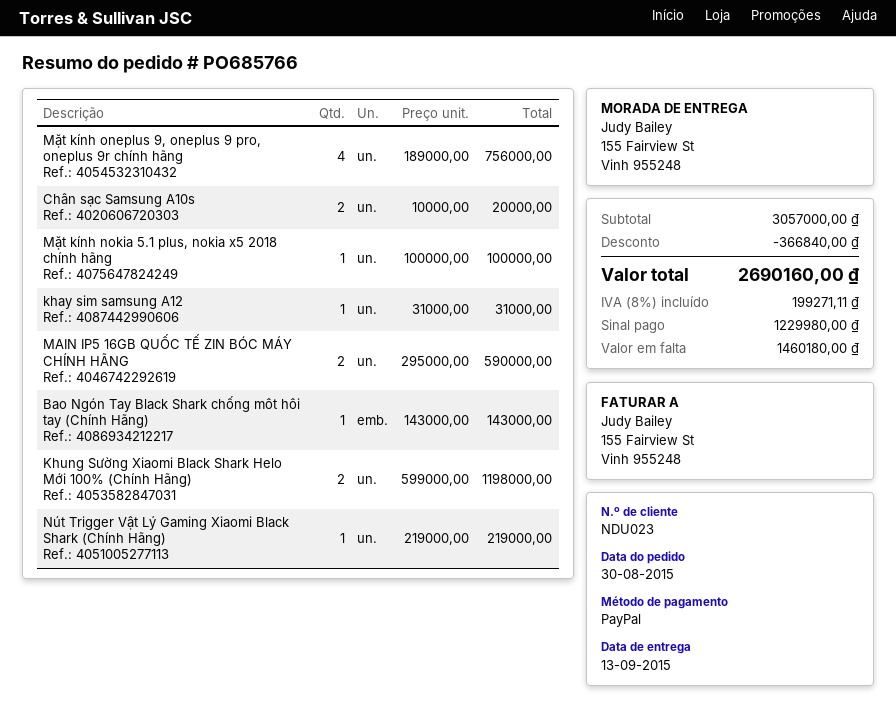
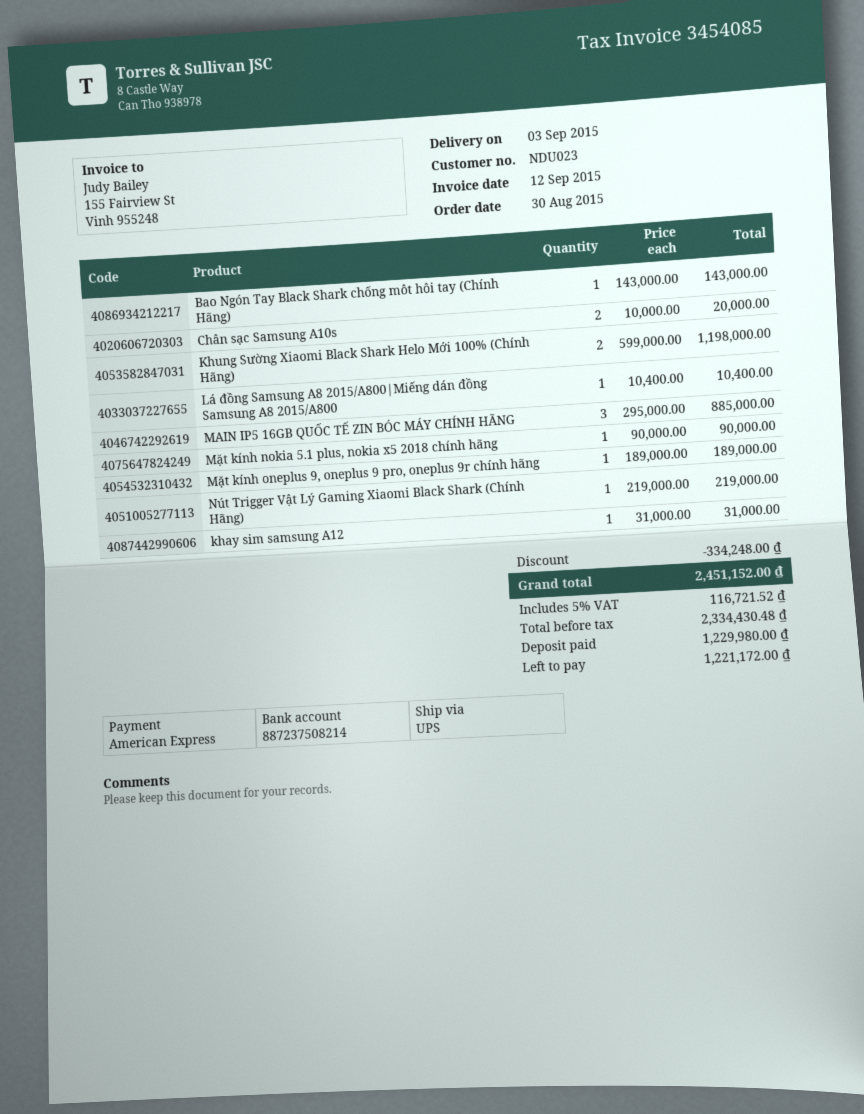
delivery date: 2015-09-13 -> 2015-09-03
payment method: PayPal -> American Express
Mặt kính oneplus 9, oneplus 9 pro, oneplus 9r chính hãng: 4 x 189000.00 = 756000.00 -> 1 x 189000.00 = 189000.00
Mặt kính nokia 5.1 plus, nokia x5 2018 chính hãng: 1 x 100000.00 = 100000.00 -> 1 x 90000.00 = 90000.00
MAIN IP5 16GB QUỐC TẾ ZIN BÓC MÁY CHÍNH HÃNG: 2 x 295000.00 = 590000.00 -> 3 x 295000.00 = 885000.00
Lá đồng Samsung A8 2015/A800|Miếng dán đồng Samsung A8 2015/A800: none -> 1 x 10400.00 = 10400.00
discount: 366840.00 -> 334248.00
tax: 8% = 199271.11 -> 5% = 116721.52
total: 2690160.00 -> 2451152.00
balance: 1460180.00 -> 1221172.00

